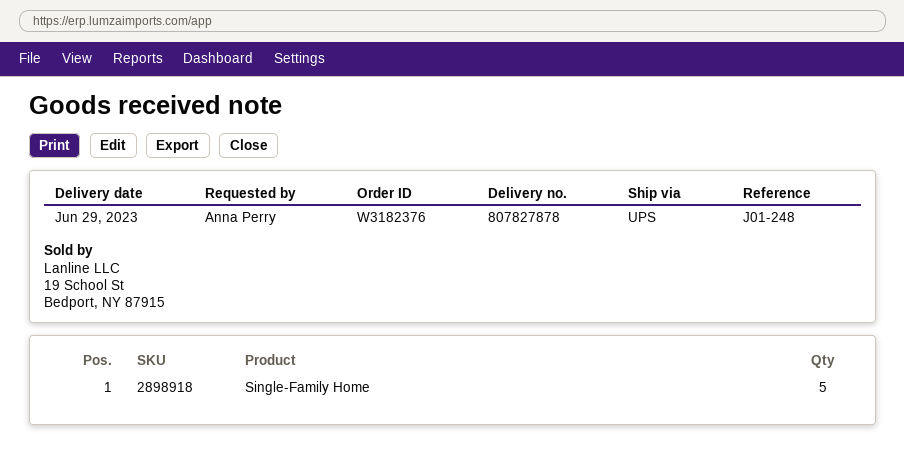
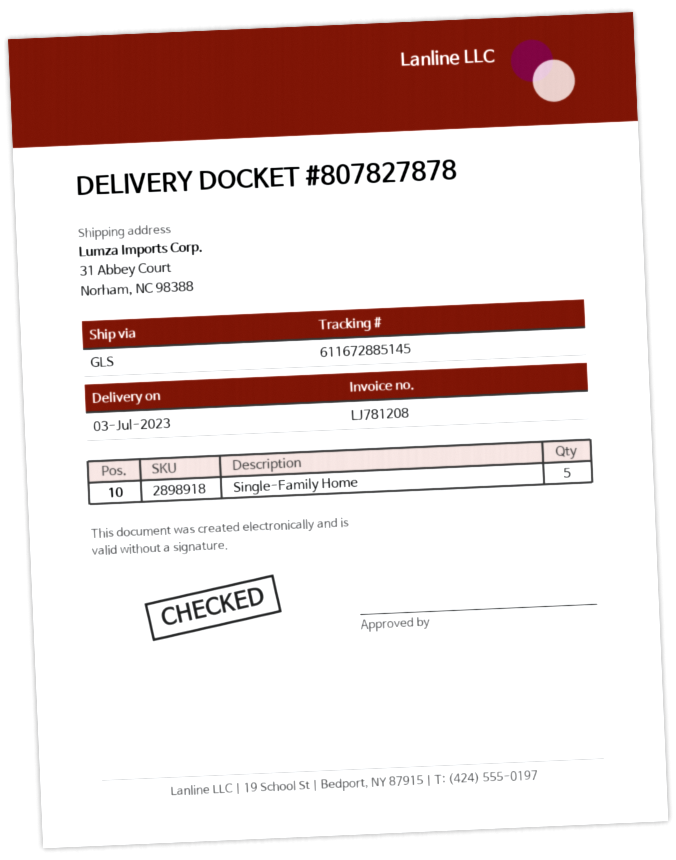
delivery date: 2023-06-29 -> 2023-07-03
shipping method: UPS -> GLS

